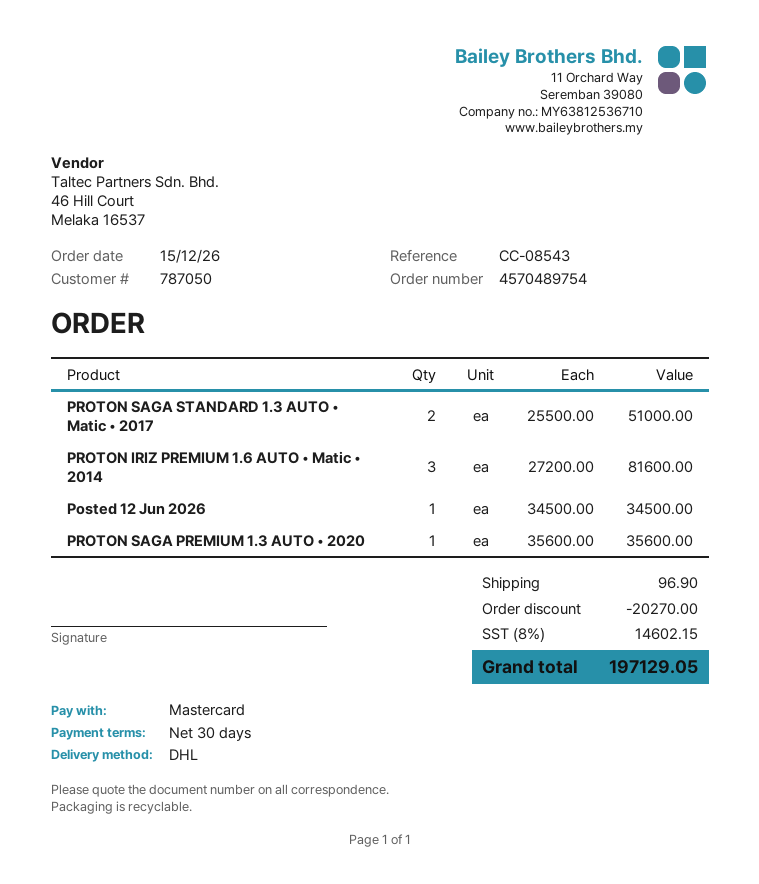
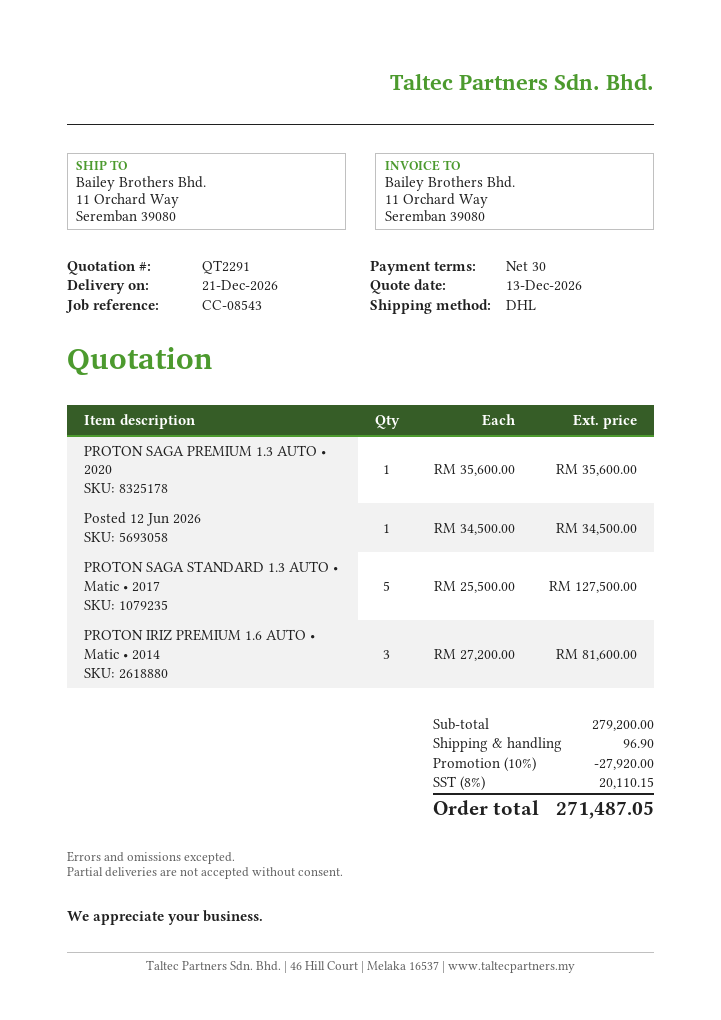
PROTON SAGA STANDARD 1.3 AUTO • Matic • 2017: 2 x 25500.00 = 51000.00 -> 5 x 25500.00 = 127500.00
discount: 20270.00 -> 27920.00
tax: 8% = 14602.15 -> 8% = 20110.15
total: 197129.05 -> 271487.05

